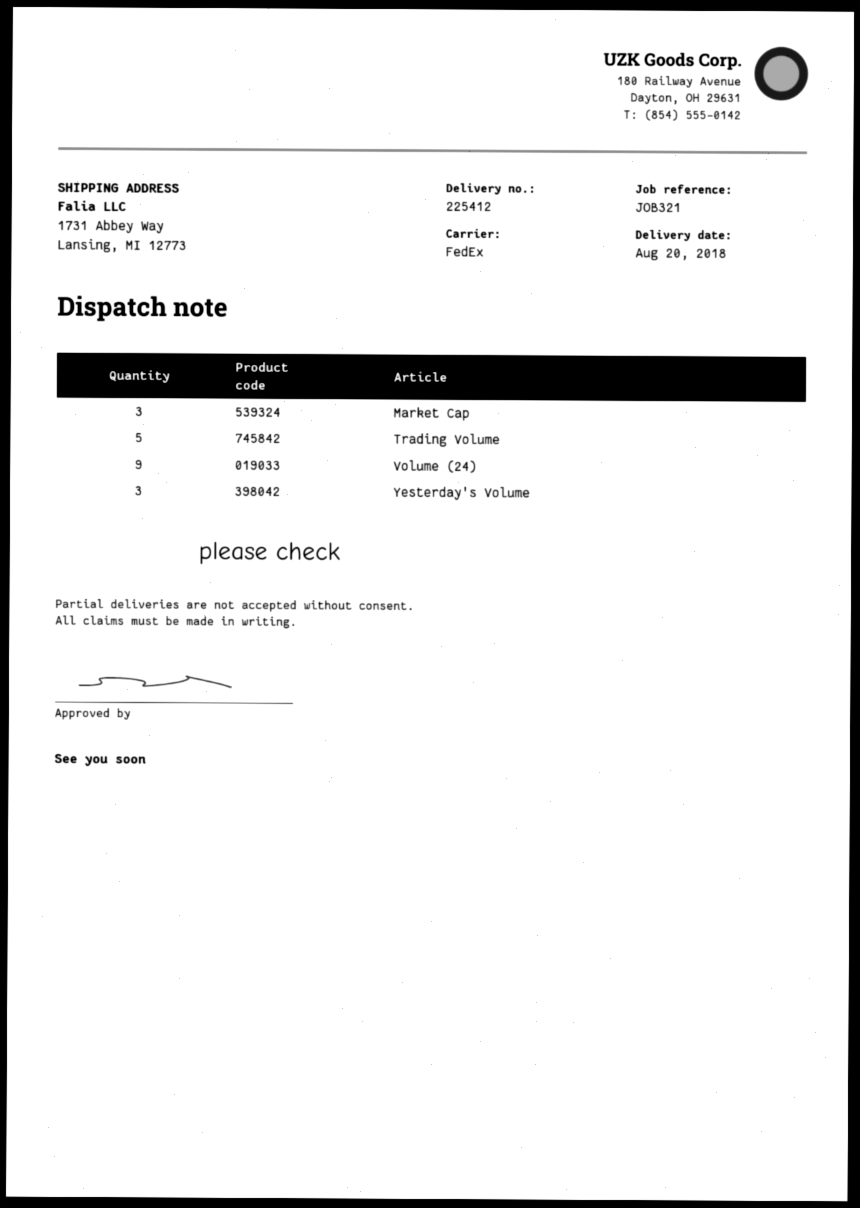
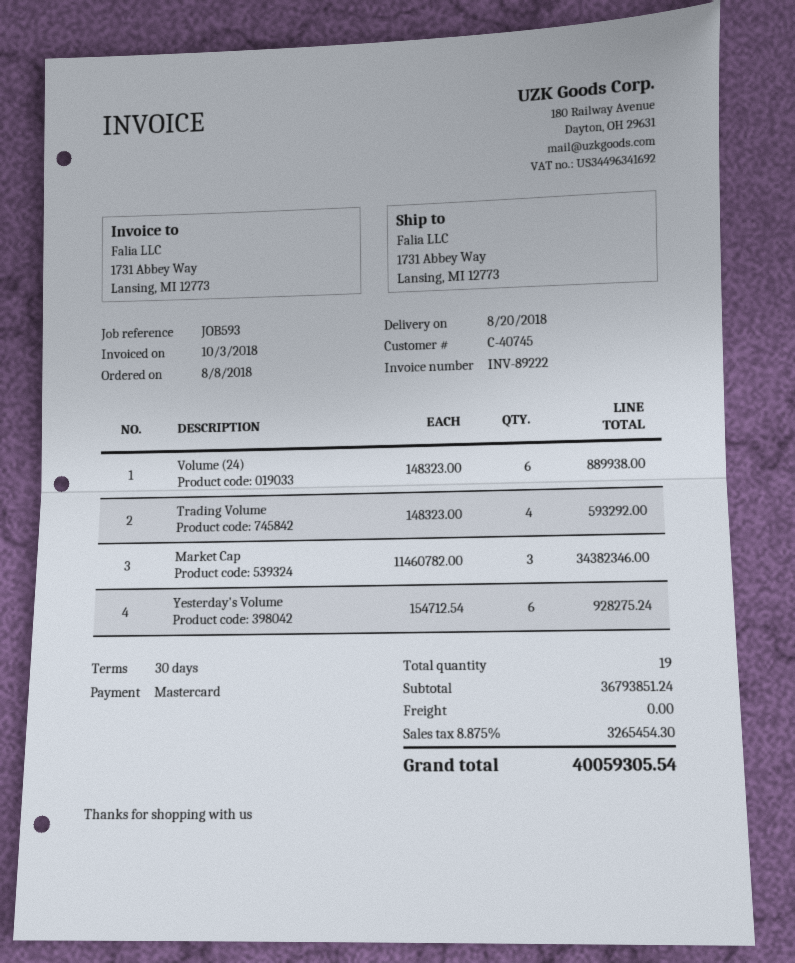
reference: JOB321 -> JOB593
Trading Volume: 5 -> 4
Volume (24): 9 -> 6
Yesterday's Volume: 3 -> 6

